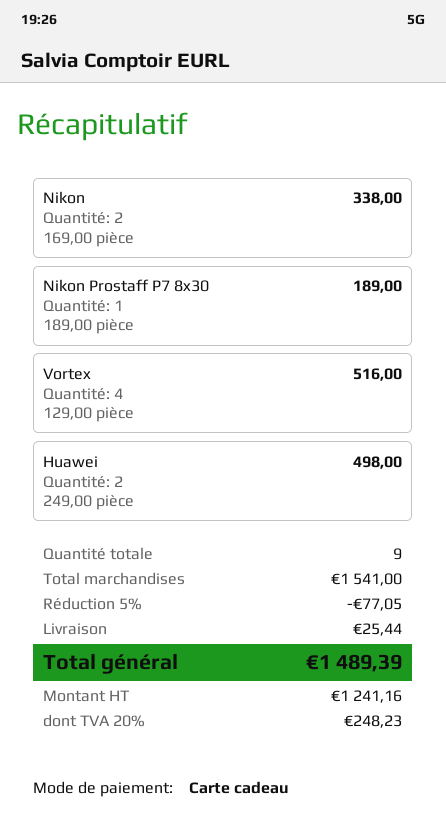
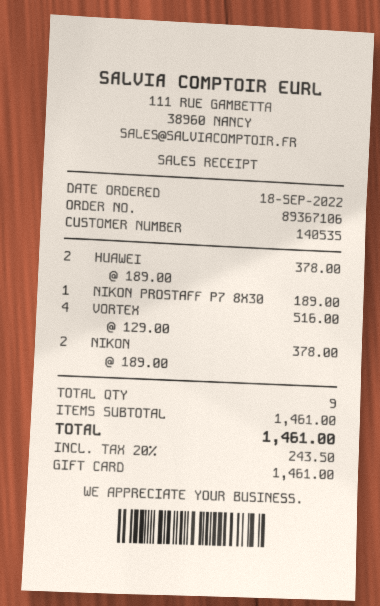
Nikon: 2 x 169.00 = 338.00 -> 2 x 189.00 = 378.00
Huawei: 2 x 249.00 = 498.00 -> 2 x 189.00 = 378.00
subtotal: 1541.00 -> 1461.00
discount: 5% = 77.05 -> none
shipping: 25.44 -> none
tax: 20% = 248.23 -> 20% = 243.50
total: 1489.39 -> 1461.00

